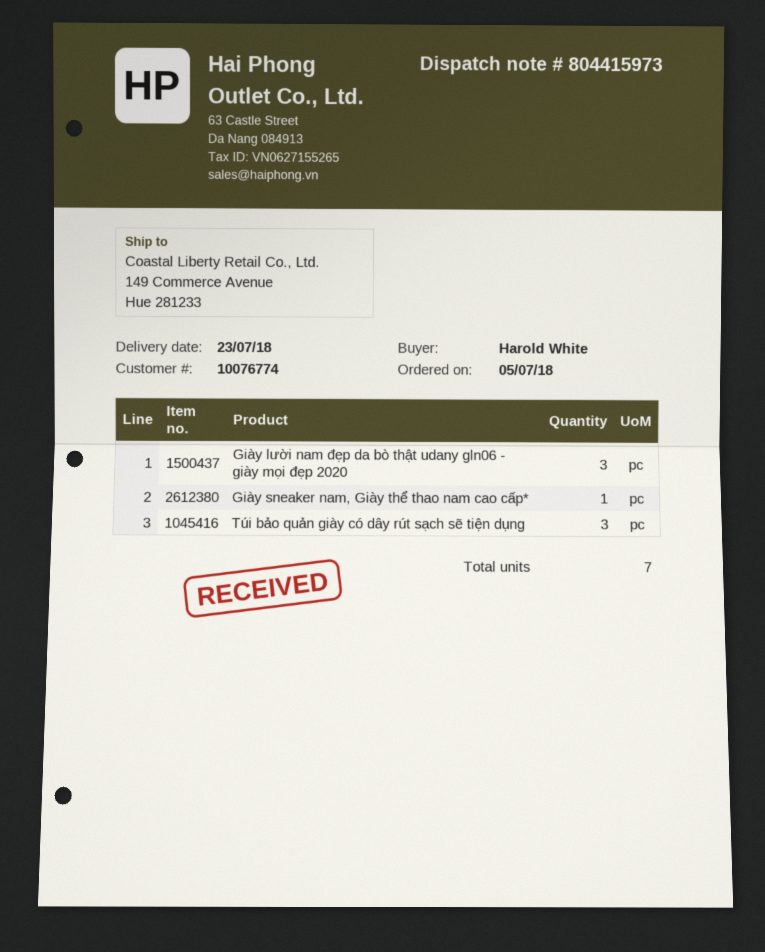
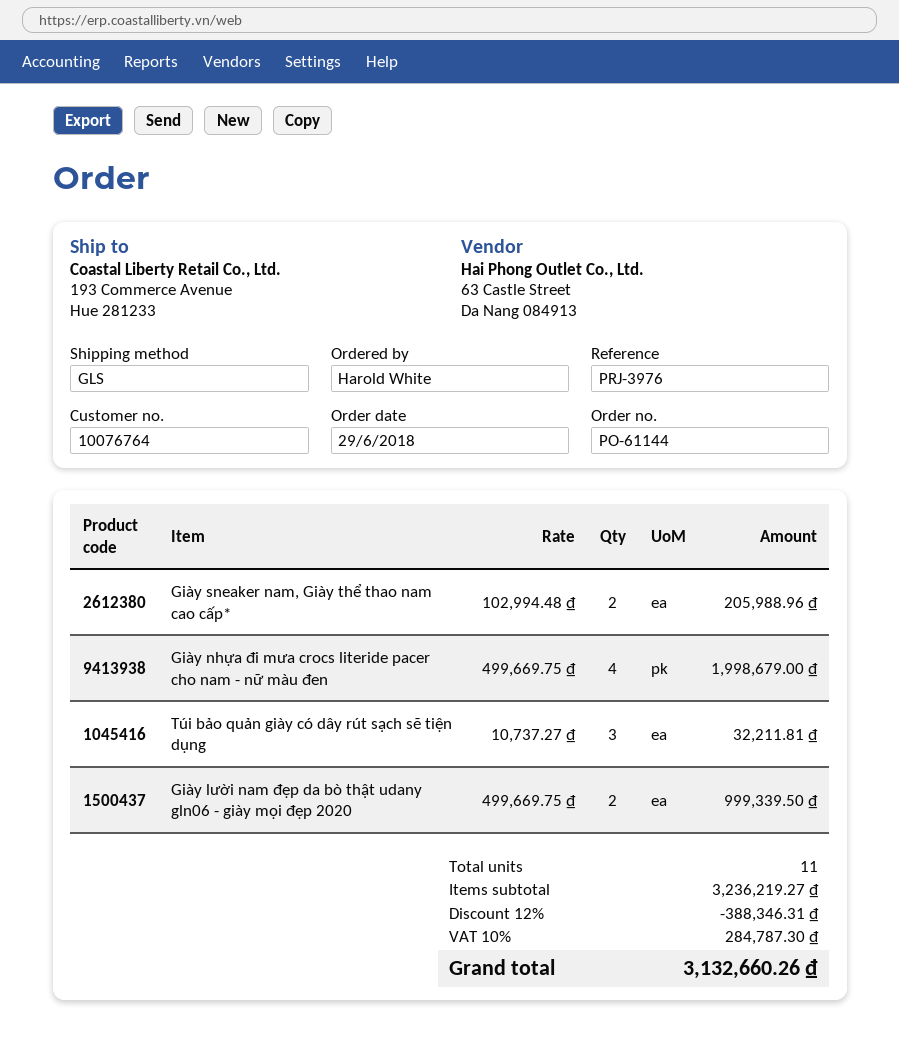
order date: 2018-07-05 -> 2018-06-29
customer number: 10076774 -> 10076764
ship to: 149 Commerce Avenue, Hue 281233 -> 193 Commerce Avenue, Hue 281233
Giày lười nam đẹp da bò thật udany gln06 - giày mọi đẹp 2020: 3 -> 2
Giày sneaker nam, Giày thể thao nam cao cấp*: 1 -> 2
Giày nhựa đi mưa crocs literide pacer cho nam - nữ màu đen: none -> 4
total quantity: 7 -> 11

